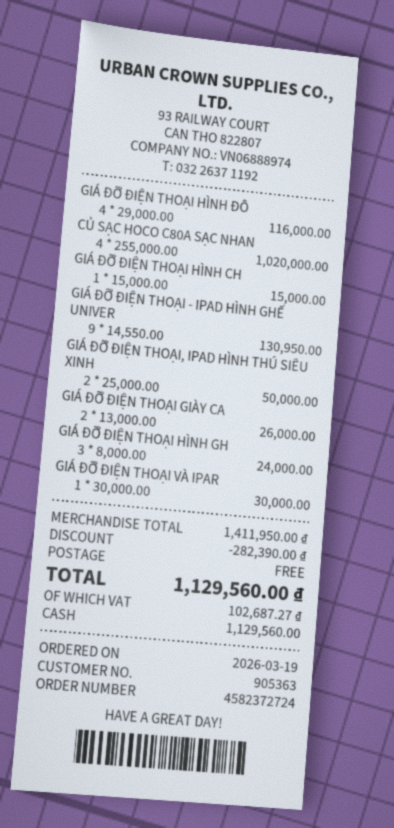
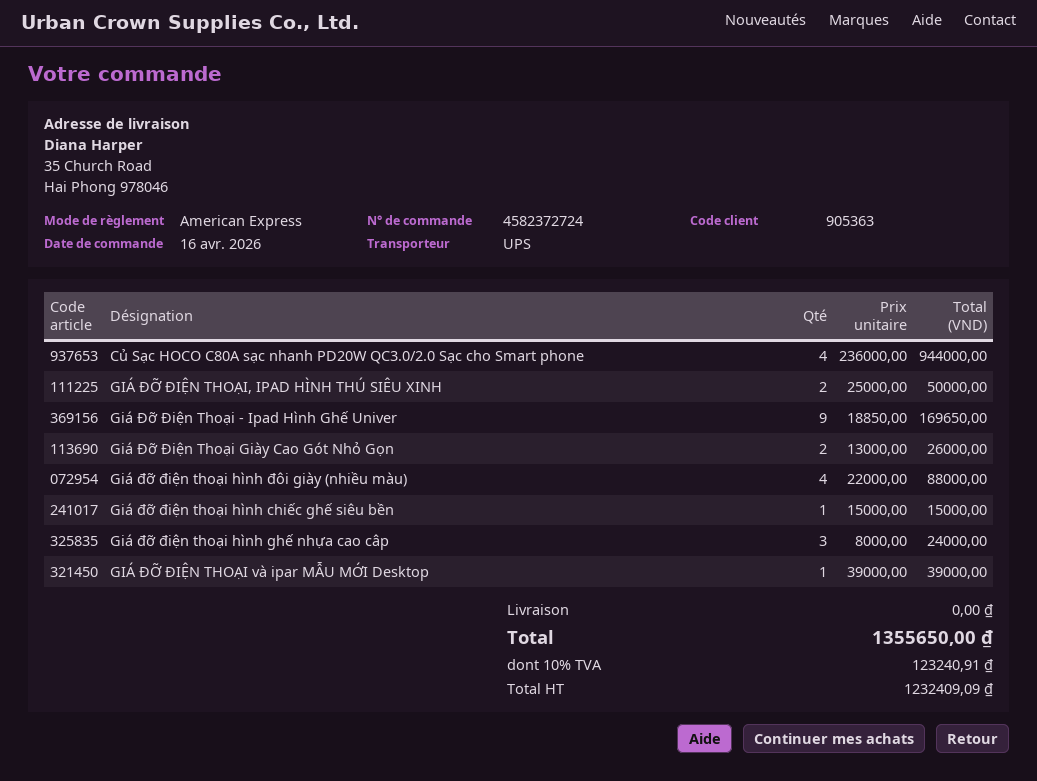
order date: 2026-03-19 -> 2026-04-16
payment method: cash -> American Express
GIÁ ĐỠ ĐIỆN THOẠI HÌNH ĐÔ: 4 x 29000.00 = 116000.00 -> 4 x 22000.00 = 88000.00
CỦ SẠC HOCO C80A SẠC NHAN: 4 x 255000.00 = 1020000.00 -> 4 x 236000.00 = 944000.00
GIÁ ĐỠ ĐIỆN THOẠI - IPAD HÌNH GHẾ UNIVER: 9 x 14550.00 = 130950.00 -> 9 x 18850.00 = 169650.00
GIÁ ĐỠ ĐIỆN THOẠI VÀ IPAR: 1 x 30000.00 = 30000.00 -> 1 x 39000.00 = 39000.00
discount: 282390.00 -> none
tax: 102687.27 -> 123240.91
total: 1129560.00 -> 1355650.00

